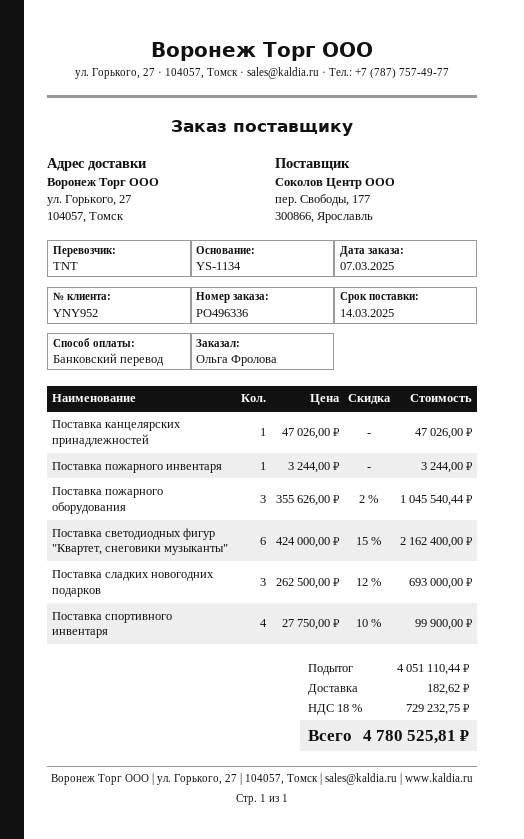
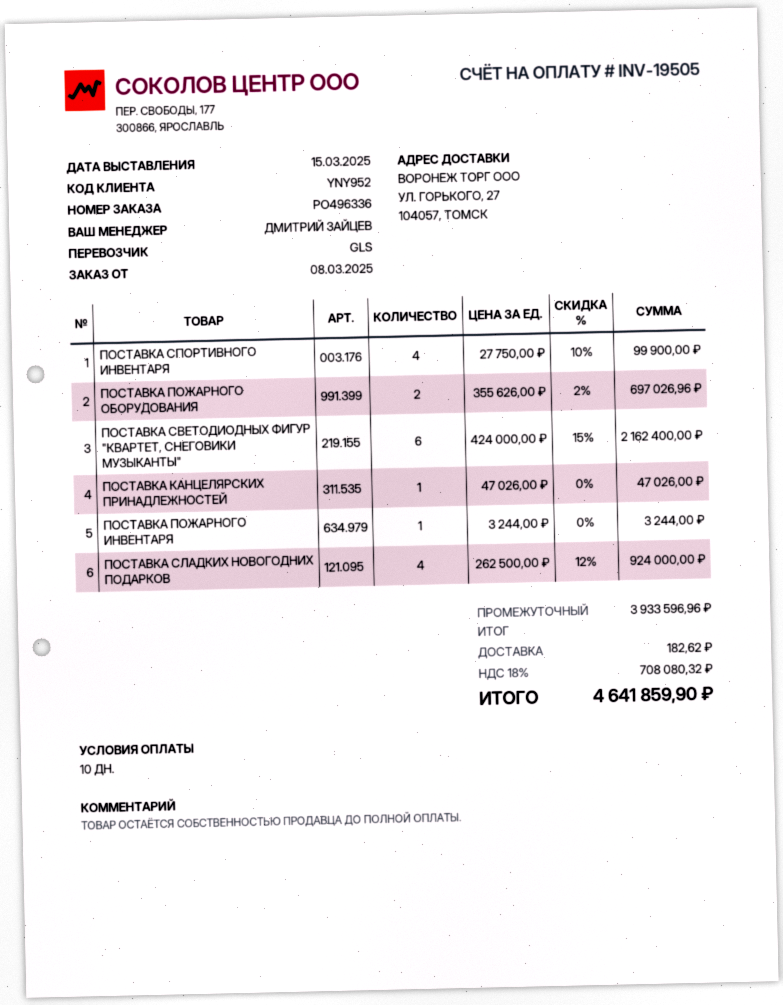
order date: 2025-03-07 -> 2025-03-08
shipping method: TNT -> GLS
Поставка пожарного оборудования: 3 x 355626.00 - 2% = 1045540.44 -> 2 x 355626.00 - 2% = 697026.96
Поставка сладких новогодних подарков: 3 x 262500.00 - 12% = 693000.00 -> 4 x 262500.00 - 12% = 924000.00
subtotal: 4051110.44 -> 3933596.96
tax: 18% = 729232.75 -> 18% = 708080.32
total: 4780525.81 -> 4641859.90

